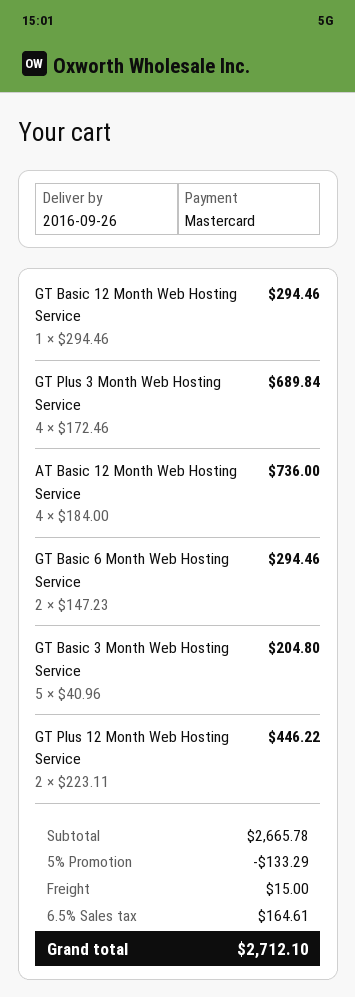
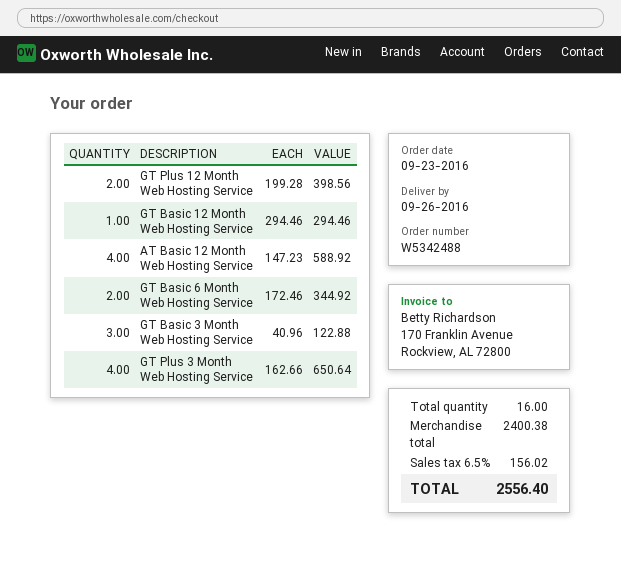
GT Plus 3 Month Web Hosting Service: 4 x 172.46 = 689.84 -> 4 x 162.66 = 650.64
AT Basic 12 Month Web Hosting Service: 4 x 184.00 = 736.00 -> 4 x 147.23 = 588.92
GT Basic 6 Month Web Hosting Service: 2 x 147.23 = 294.46 -> 2 x 172.46 = 344.92
GT Basic 3 Month Web Hosting Service: 5 x 40.96 = 204.80 -> 3 x 40.96 = 122.88
GT Plus 12 Month Web Hosting Service: 2 x 223.11 = 446.22 -> 2 x 199.28 = 398.56
subtotal: 2665.78 -> 2400.38
discount: 5% = 133.29 -> none
shipping: 15.00 -> none
tax: 6.5% = 164.61 -> 6.5% = 156.02
total: 2712.10 -> 2556.40

